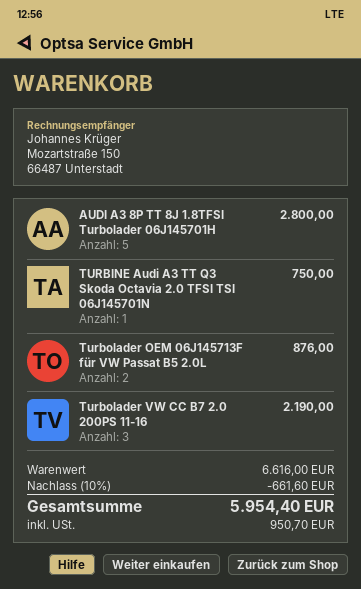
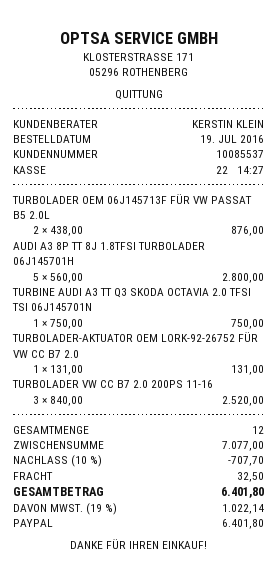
Turbolader VW CC B7 2.0 200PS 11-16: 3 for 2190.00 -> 3 for 2520.00
TURBOLADER-AKTUATOR OEM LORK-92-26752 FÜR VW CC B7 2.0: none -> 1 for 131.00
subtotal: 6616.00 -> 7077.00
discount: 10% = 661.60 -> 10% = 707.70
shipping: none -> 32.50
tax: 950.70 -> 1022.14
total: 5954.40 -> 6401.80

